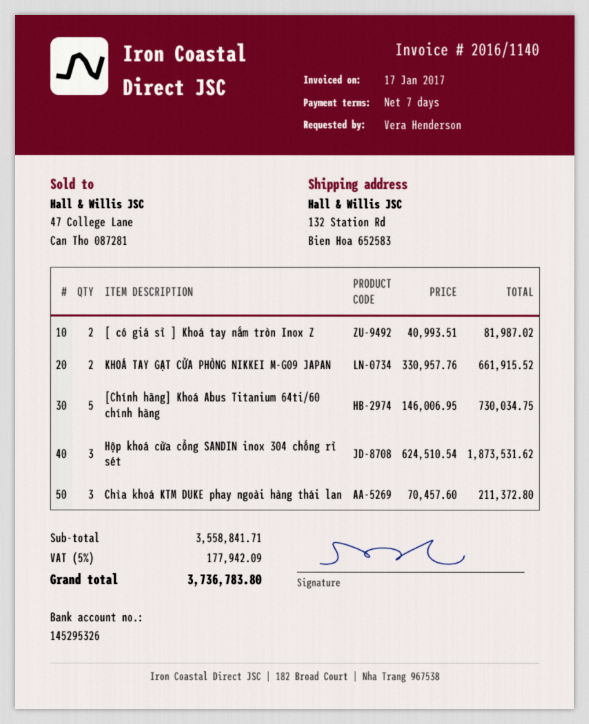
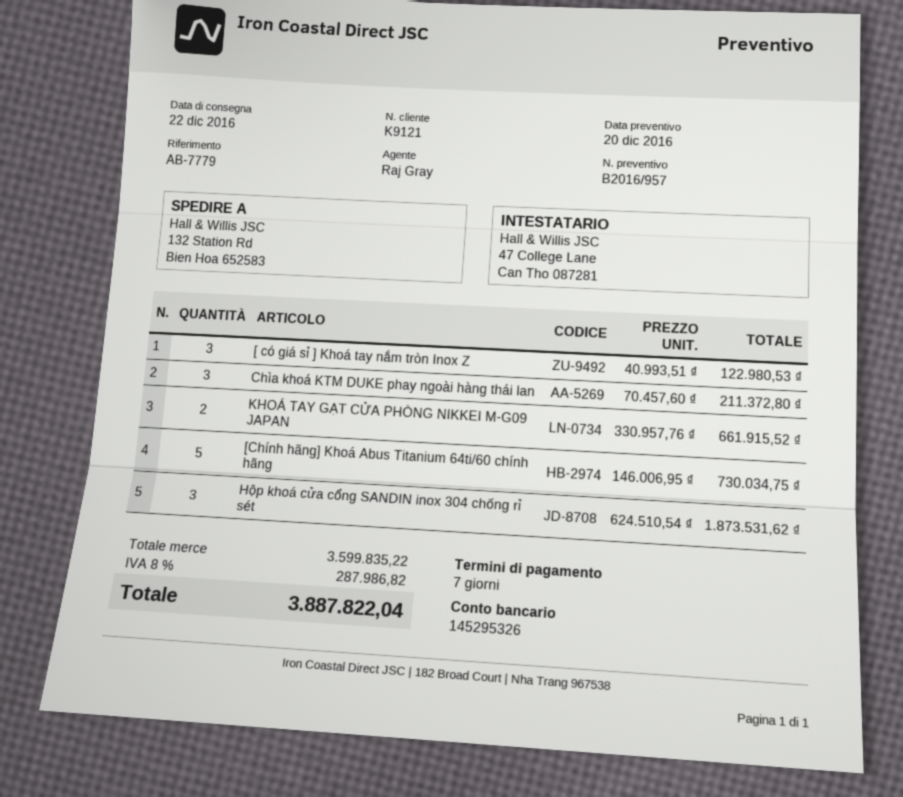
[ có giá sỉ ] Khoá tay nắm tròn Inox Z: 2 x 40993.51 = 81987.02 -> 3 x 40993.51 = 122980.53
subtotal: 3558841.71 -> 3599835.22
tax: 5% = 177942.09 -> 8% = 287986.82
total: 3736783.80 -> 3887822.04

